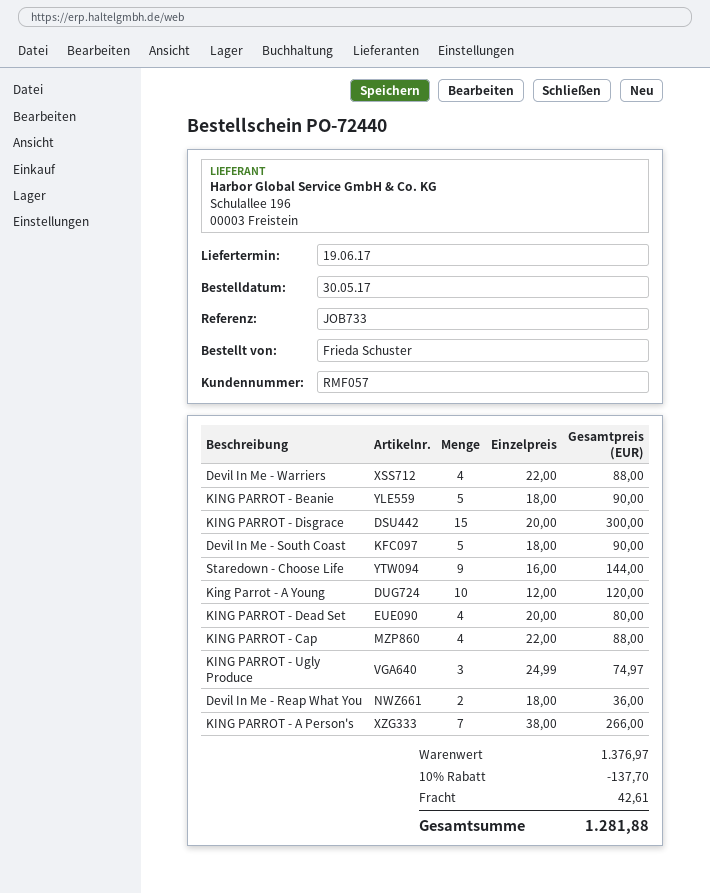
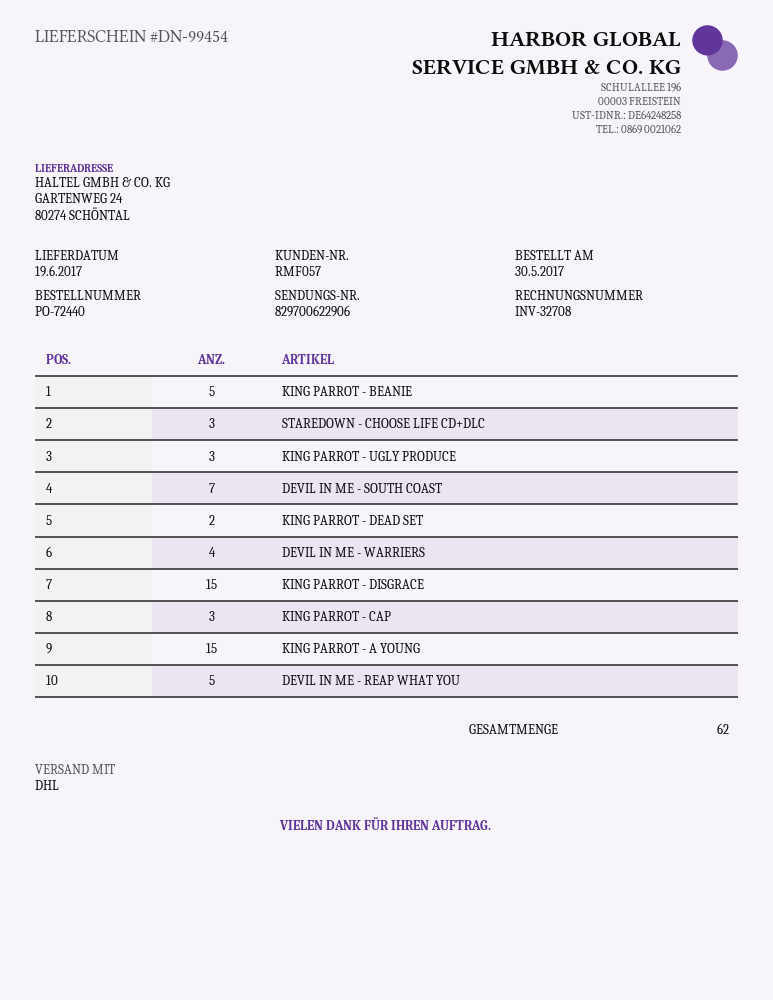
Devil In Me - South Coast: 5 -> 7
Staredown - Choose Life: 9 -> none
King Parrot - A Young: 10 -> 15
KING PARROT - Dead Set: 4 -> 2
KING PARROT - Cap: 4 -> 3
Devil In Me - Reap What You: 2 -> 5
KING PARROT - A Person's: 7 -> none
STAREDOWN - CHOOSE LIFE CD+DLC: none -> 3

